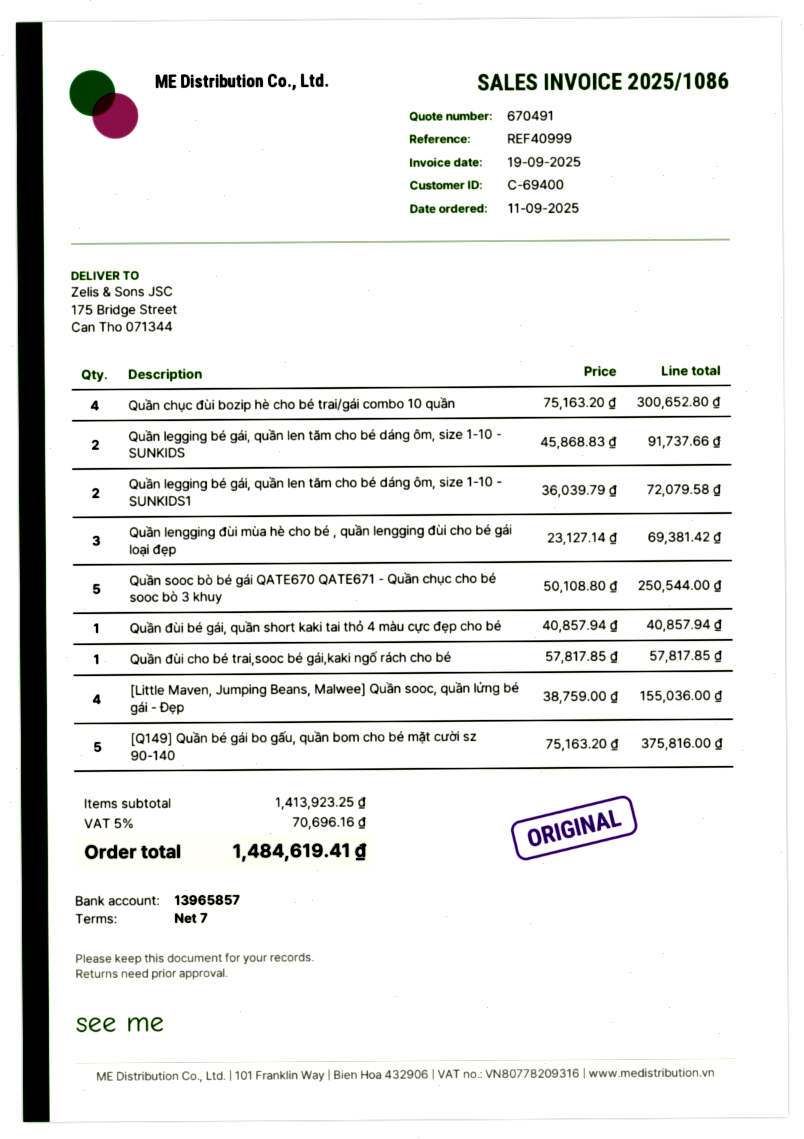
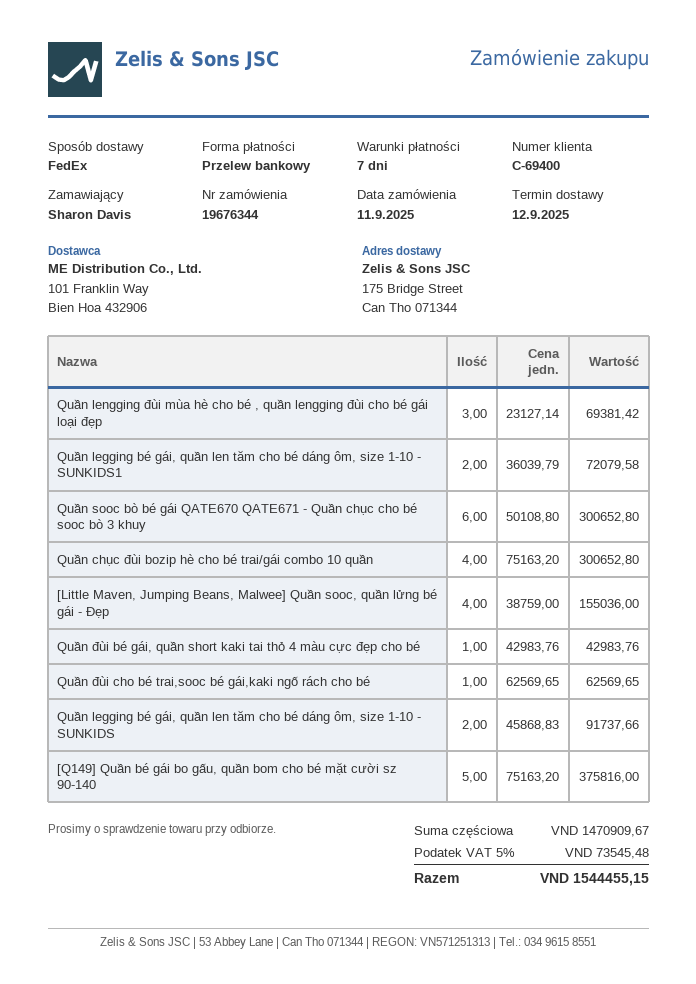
Quần sooc bò bé gái QATE670 QATE671 - Quần chục cho bé sooc bò 3 khuy: 5 x 50108.80 = 250544.00 -> 6 x 50108.80 = 300652.80
Quần đùi bé gái, quần short kaki tai thỏ 4 màu cực đẹp cho bé: 1 x 40857.94 = 40857.94 -> 1 x 42983.76 = 42983.76
Quần đùi cho bé trai,sooc bé gái,kaki ngố rách cho bé: 1 x 57817.85 = 57817.85 -> 1 x 62569.65 = 62569.65
subtotal: 1413923.25 -> 1470909.67
tax: 5% = 70696.16 -> 5% = 73545.48
total: 1484619.41 -> 1544455.15

